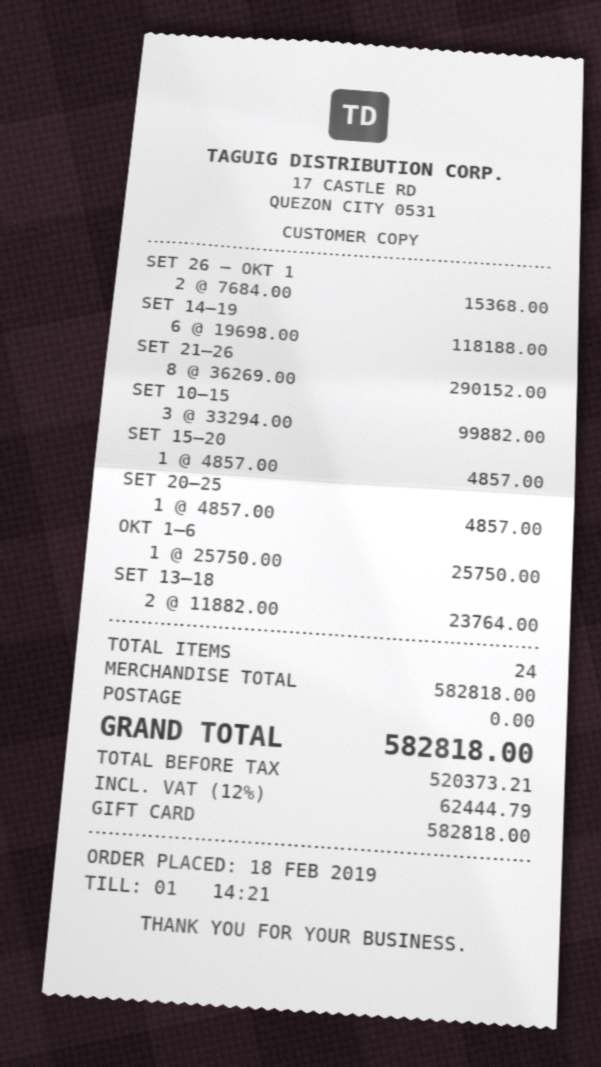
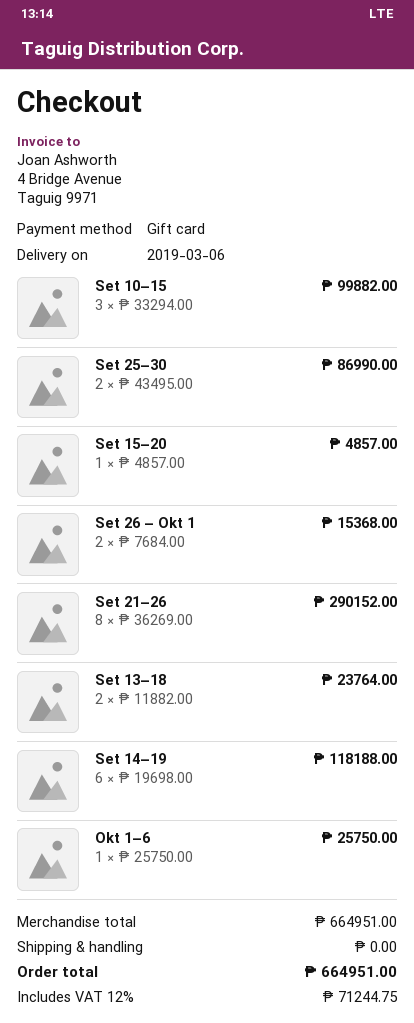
SET 20–25: 1 x 4857.00 = 4857.00 -> none
Set 25–30: none -> 2 x 43495.00 = 86990.00
subtotal: 582818.00 -> 664951.00
tax: 12% = 62444.79 -> 12% = 71244.75
total: 582818.00 -> 664951.00

